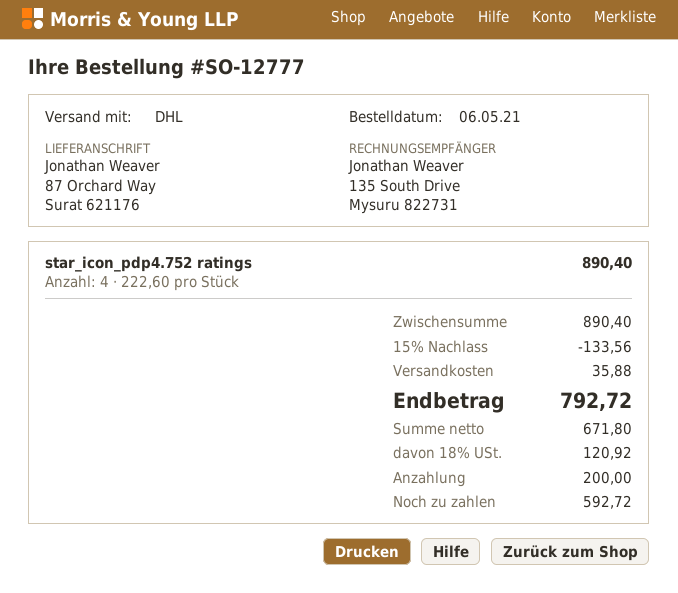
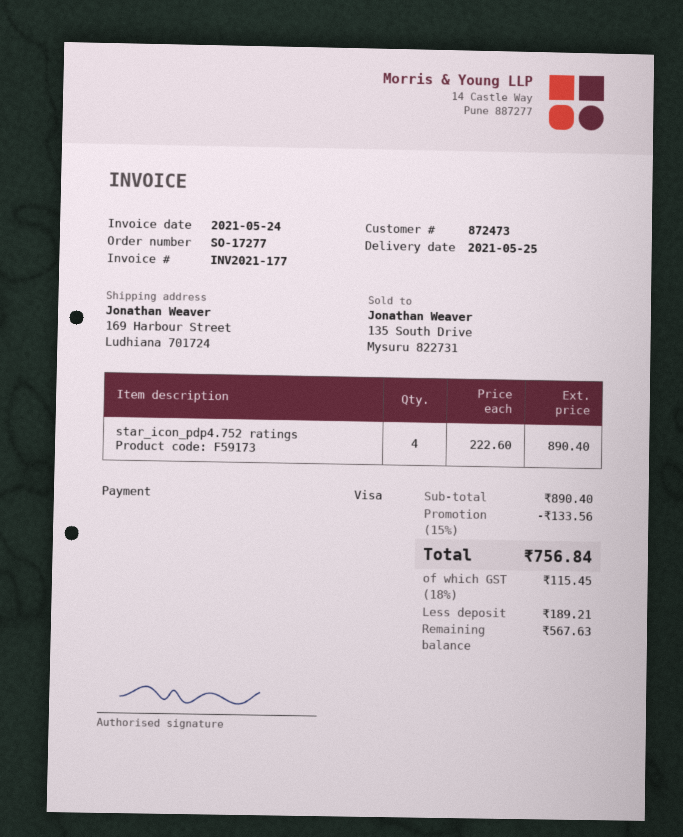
order number: SO-12777 -> SO-17277
ship to: 87 Orchard Way, Surat 621176 -> 169 Harbour Street, Ludhiana 701724
shipping: 35.88 -> none
tax: 18% = 120.92 -> 18% = 115.45
total: 792.72 -> 756.84
deposit: 200.00 -> 189.21
balance: 592.72 -> 567.63

